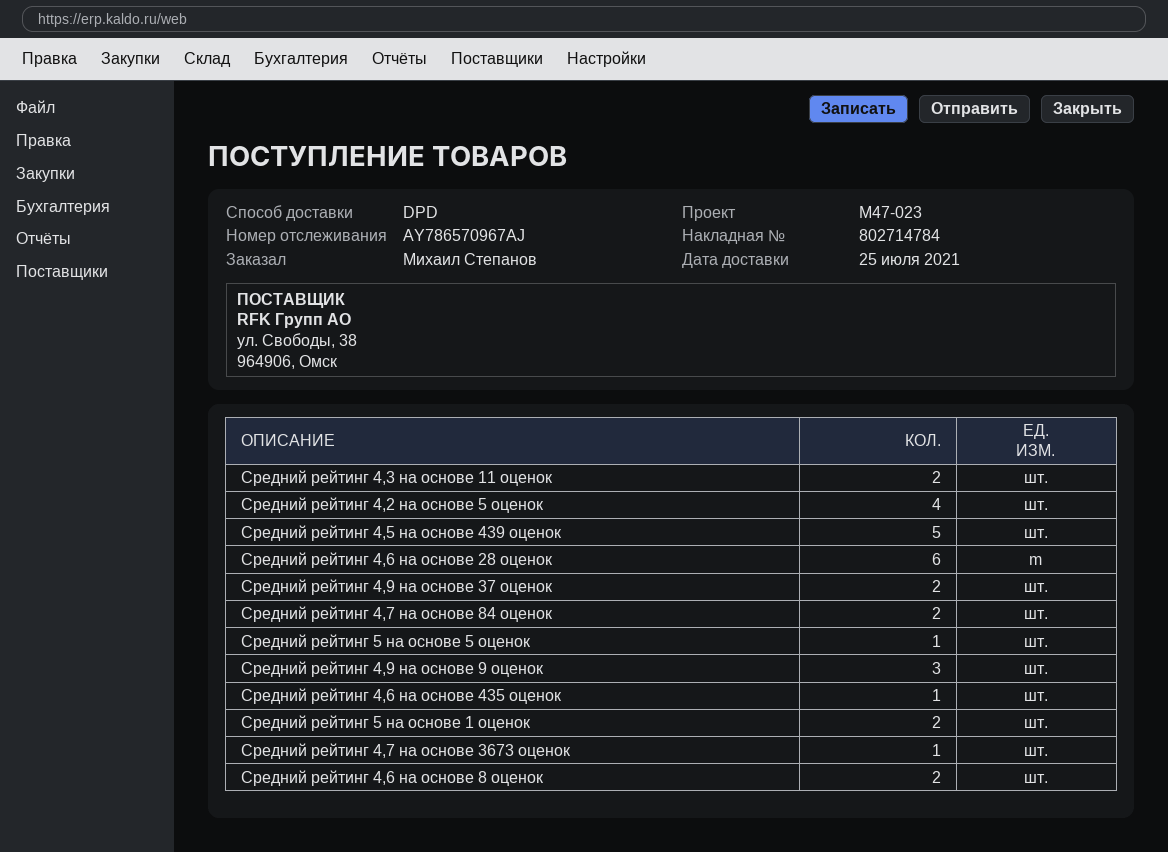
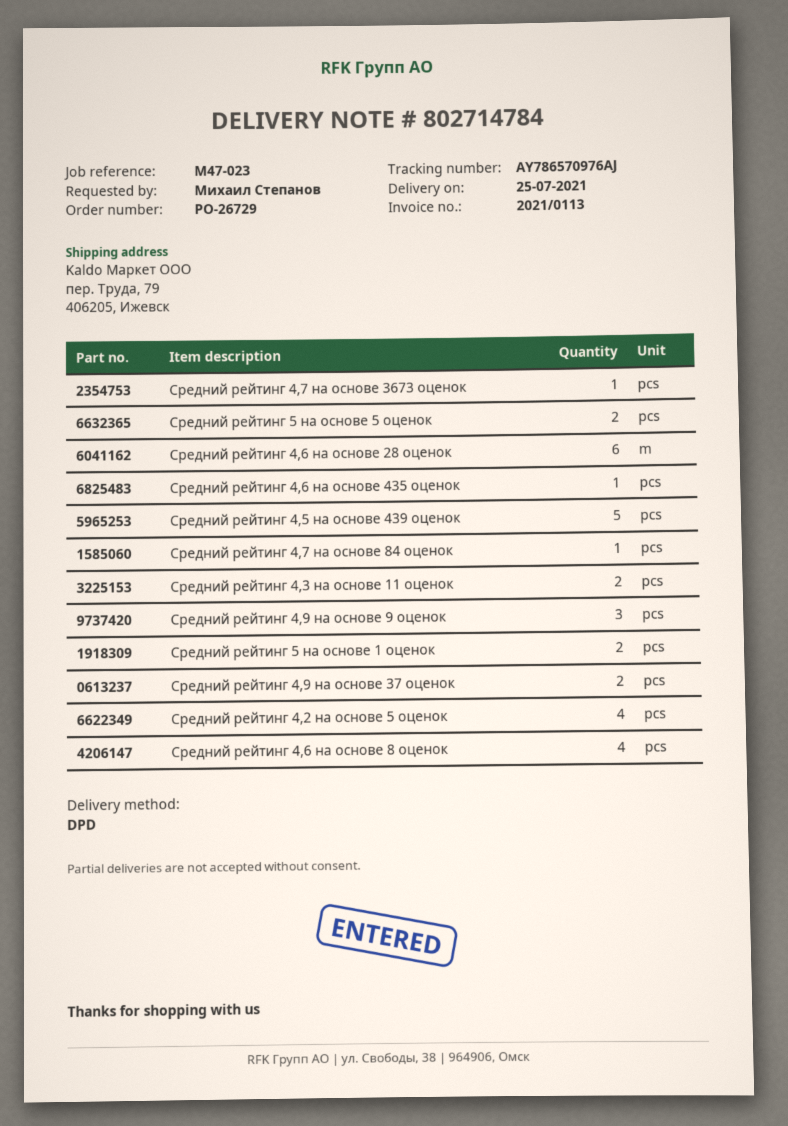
tracking number: AY786570967AJ -> AY786570976AJ
Средний рейтинг 4,7 на основе 84 оценок: 2 -> 1
Средний рейтинг 5 на основе 5 оценок: 1 -> 2
Средний рейтинг 4,6 на основе 8 оценок: 2 -> 4

